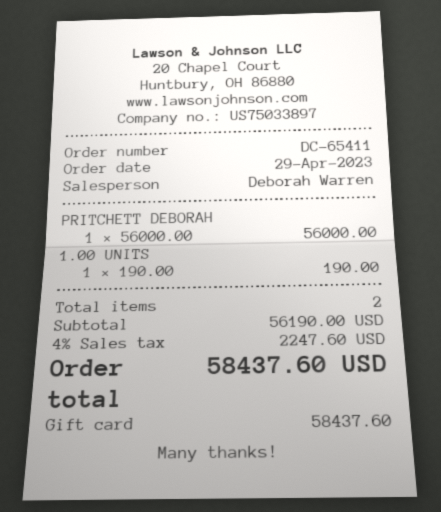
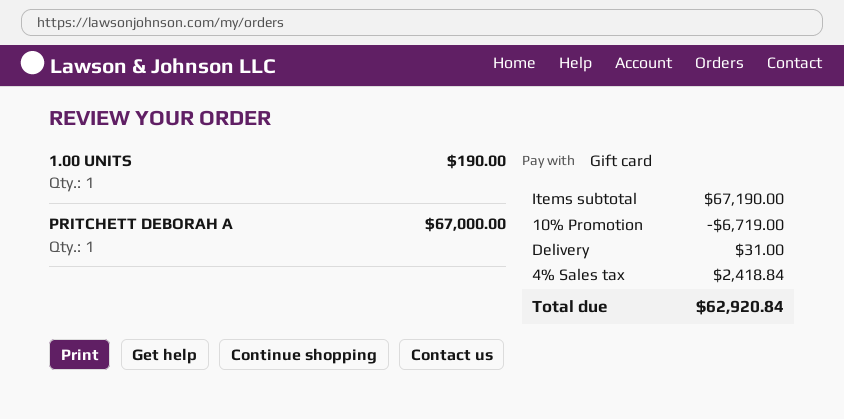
PRITCHETT DEBORAH: 1 for 56000.00 -> 1 for 67000.00
subtotal: 56190.00 -> 67190.00
discount: none -> 10% = 6719.00
shipping: none -> 31.00
tax: 4% = 2247.60 -> 4% = 2418.84
total: 58437.60 -> 62920.84

